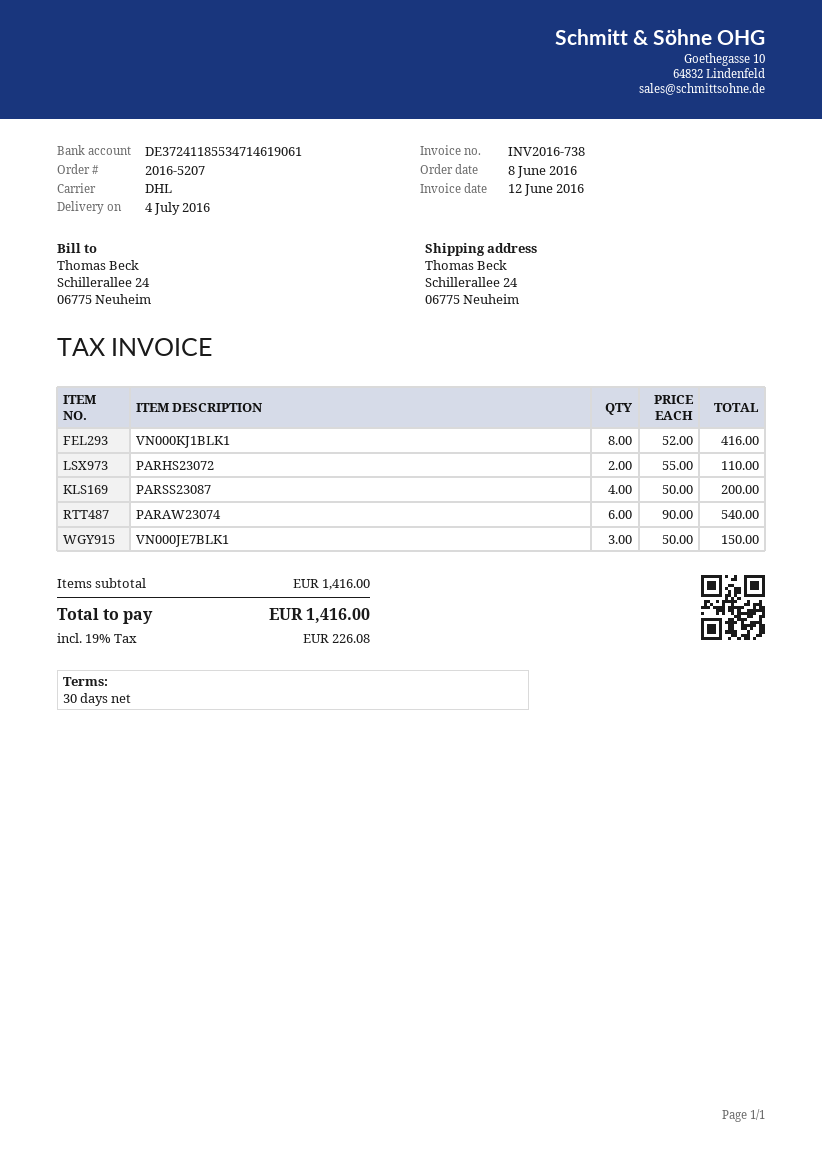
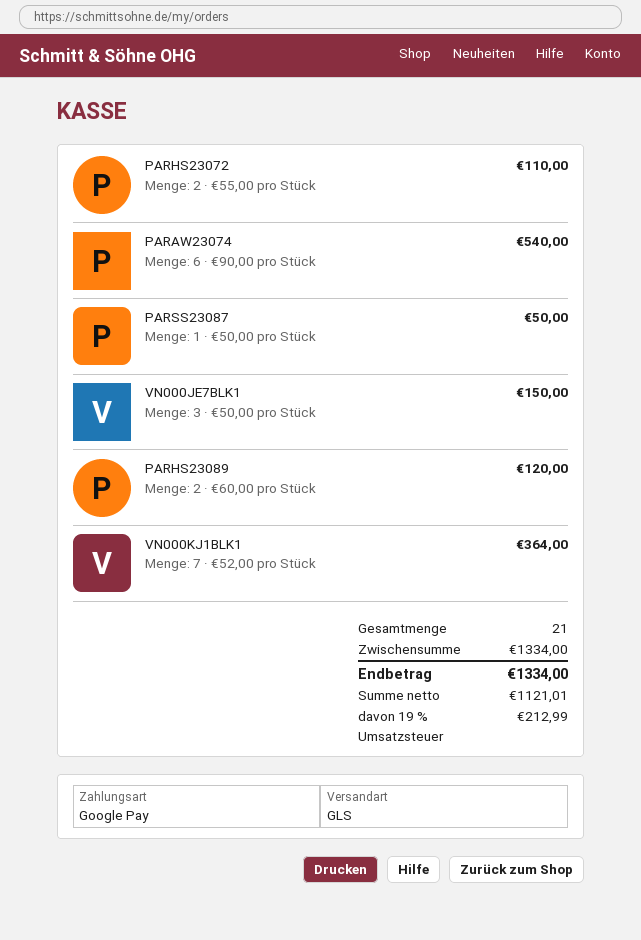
shipping method: DHL -> GLS
VN000KJ1BLK1: 8 x 52.00 = 416.00 -> 7 x 52.00 = 364.00
PARSS23087: 4 x 50.00 = 200.00 -> 1 x 50.00 = 50.00
PARHS23089: none -> 2 x 60.00 = 120.00
subtotal: 1416.00 -> 1334.00
tax: 19% = 226.08 -> 19% = 212.99
total: 1416.00 -> 1334.00

